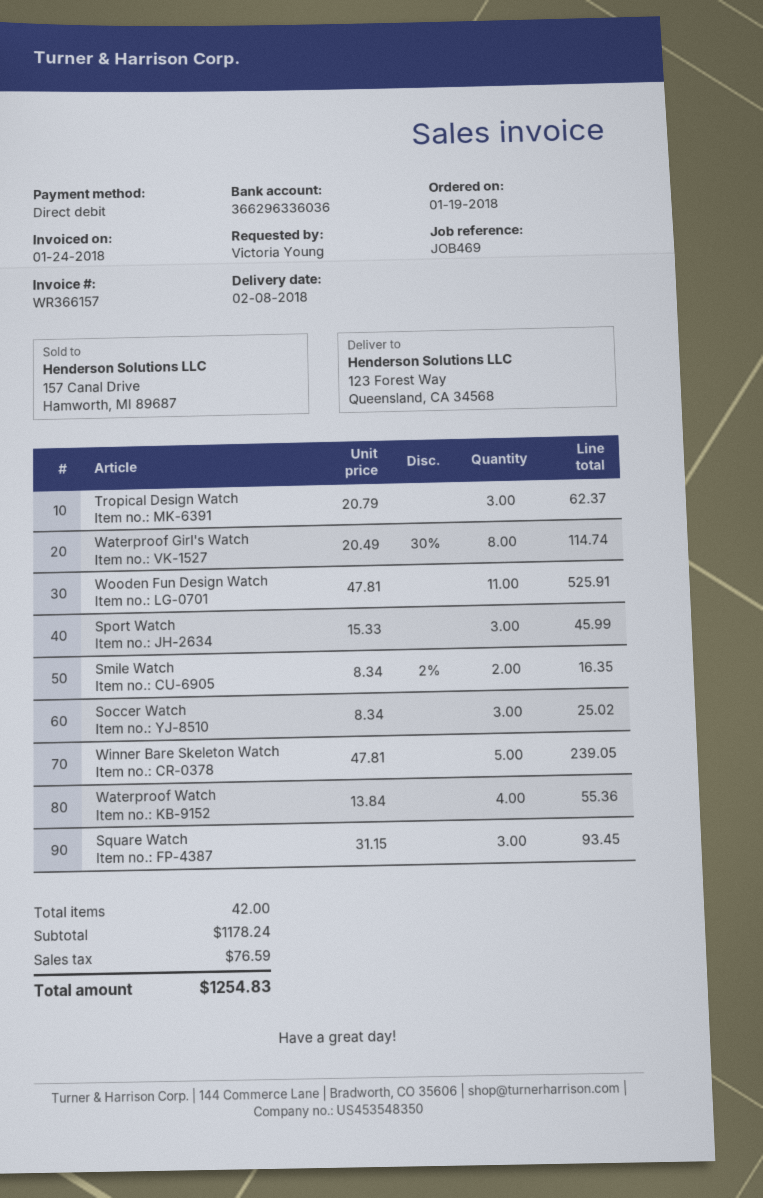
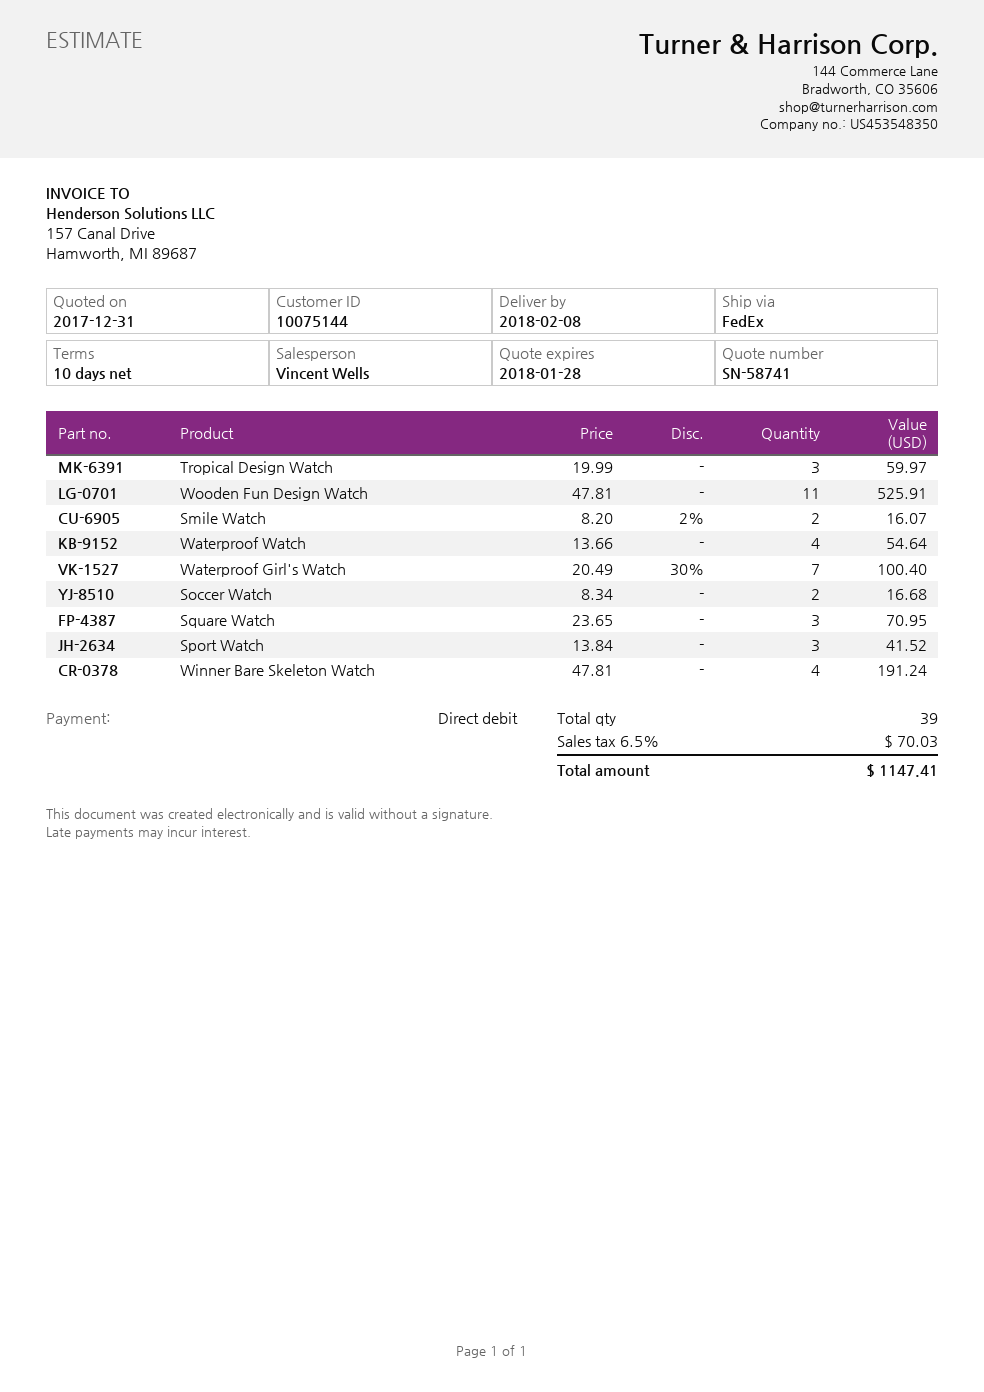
Tropical Design Watch: 3 x 20.79 = 62.37 -> 3 x 19.99 = 59.97
Waterproof Girl's Watch: 8 x 20.49 - 30% = 114.74 -> 7 x 20.49 - 30% = 100.40
Sport Watch: 3 x 15.33 = 45.99 -> 3 x 13.84 = 41.52
Smile Watch: 2 x 8.34 - 2% = 16.35 -> 2 x 8.20 - 2% = 16.07
Soccer Watch: 3 x 8.34 = 25.02 -> 2 x 8.34 = 16.68
Winner Bare Skeleton Watch: 5 x 47.81 = 239.05 -> 4 x 47.81 = 191.24
Waterproof Watch: 4 x 13.84 = 55.36 -> 4 x 13.66 = 54.64
Square Watch: 3 x 31.15 = 93.45 -> 3 x 23.65 = 70.95
total quantity: 42 -> 39
tax: 76.59 -> 70.03
total: 1254.83 -> 1147.41

